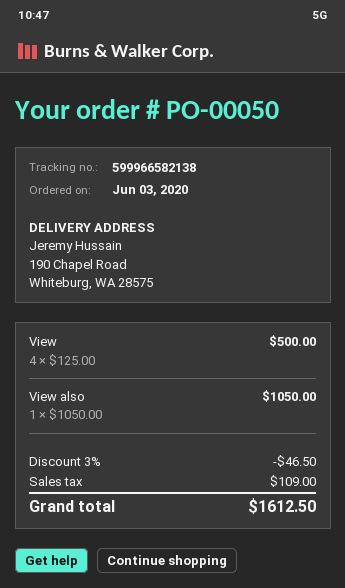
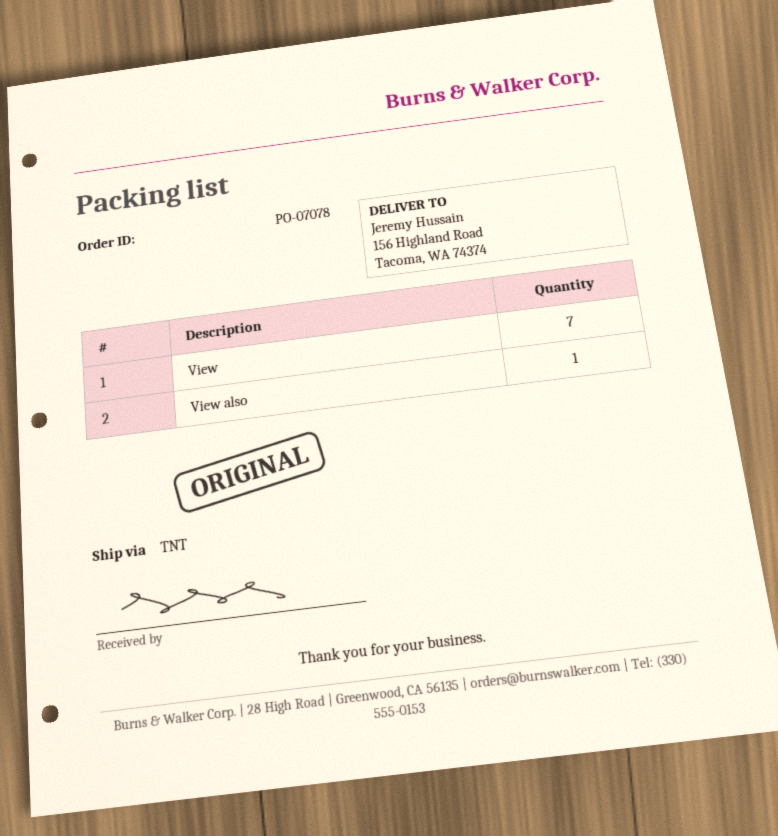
order number: PO-00050 -> PO-07078
ship to: 190 Chapel Road, Whiteburg, WA 28575 -> 156 Highland Road, Tacoma, WA 74374
View: 4 -> 7

